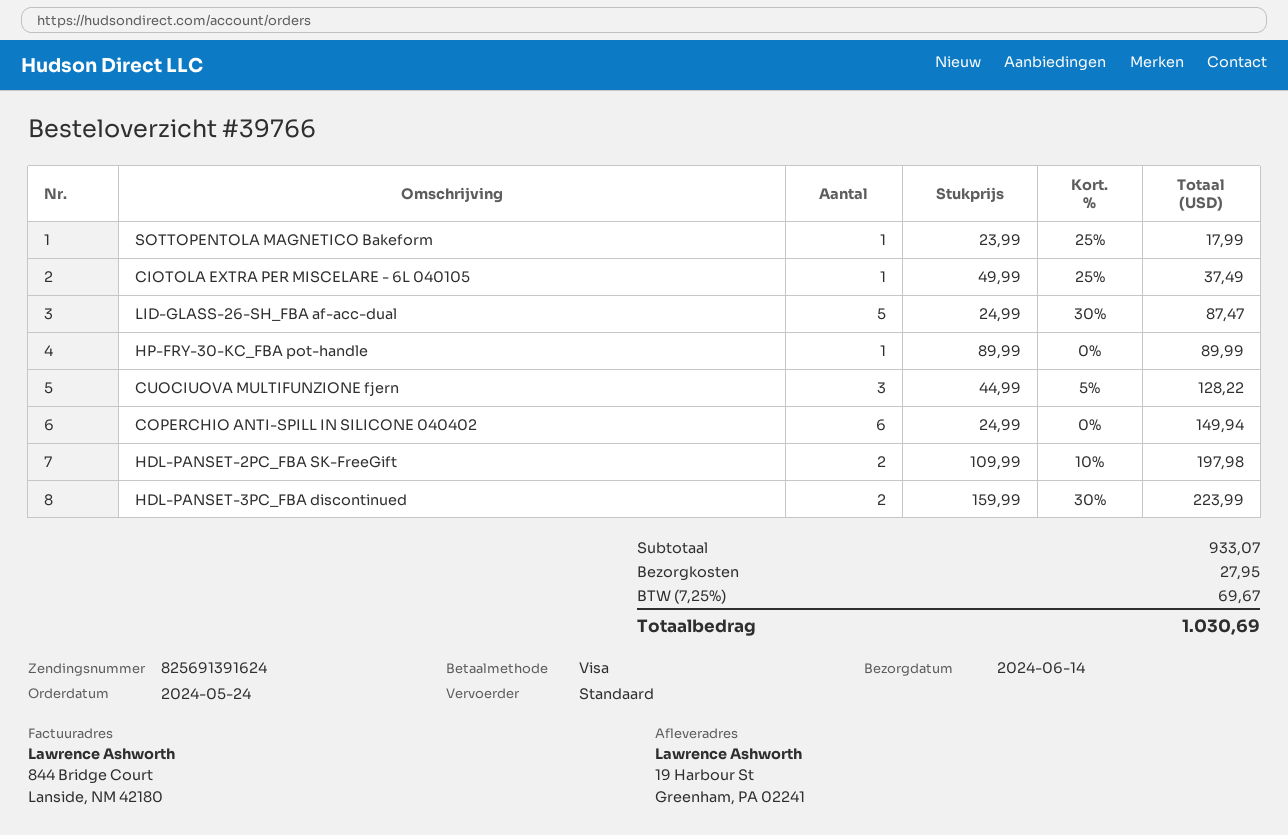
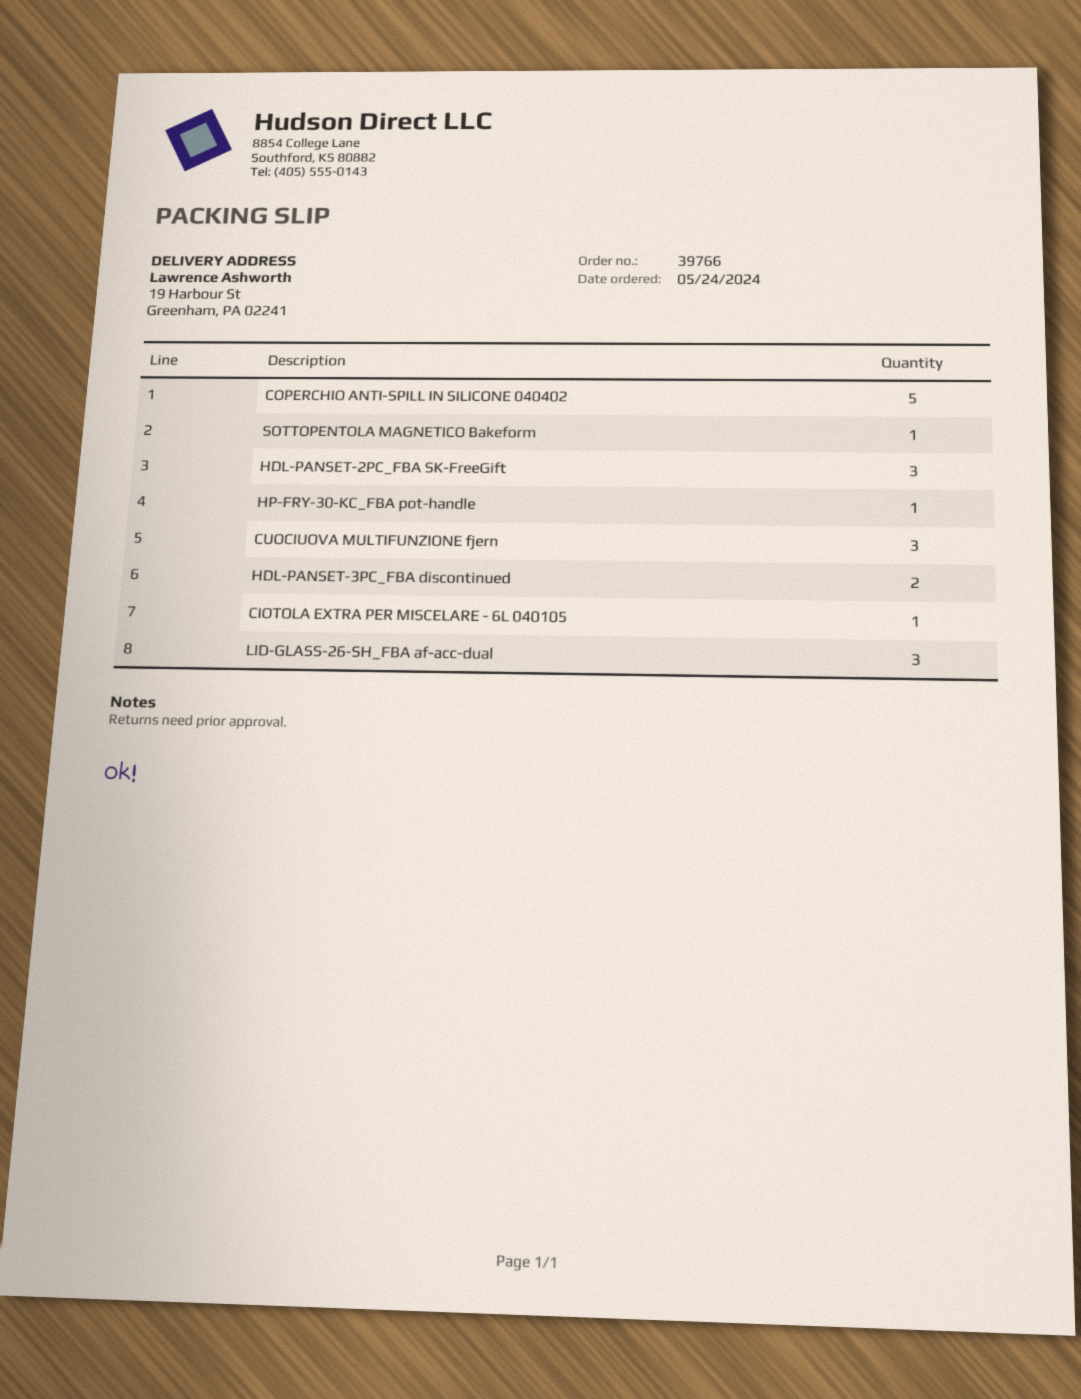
LID-GLASS-26-SH_FBA af-acc-dual: 5 -> 3
COPERCHIO ANTI-SPILL IN SILICONE 040402: 6 -> 5
HDL-PANSET-2PC_FBA SK-FreeGift: 2 -> 3

